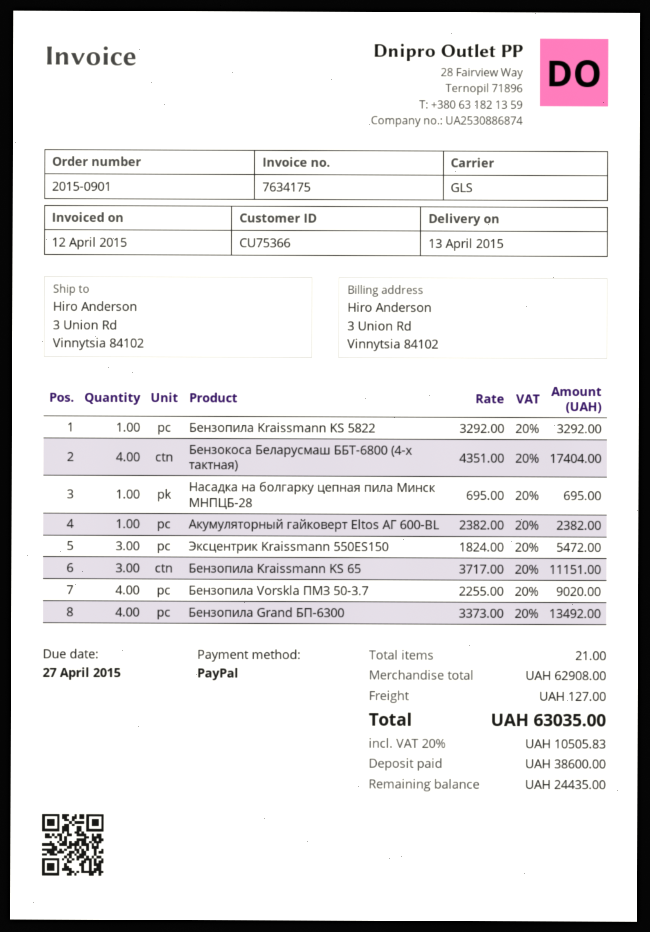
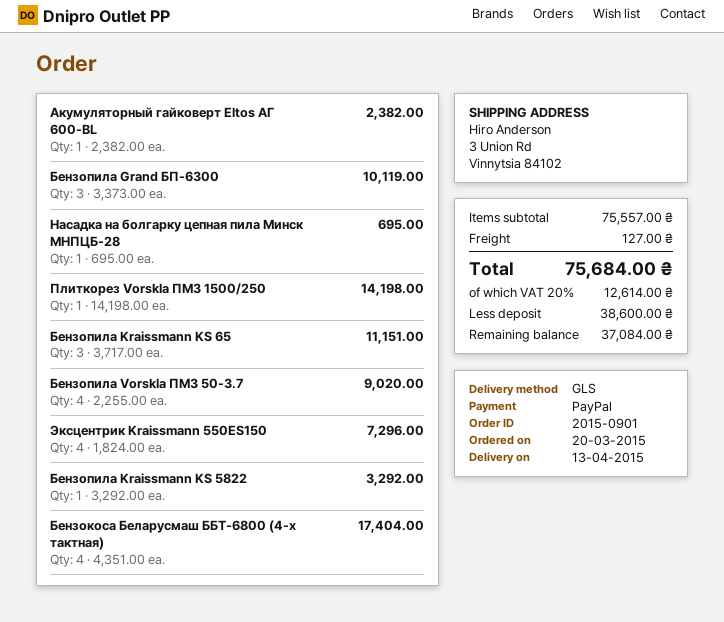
Эксцентрик Kraissmann 550ES150: 3 x 1824.00 = 5472.00 -> 4 x 1824.00 = 7296.00
Бензопила Grand БП-6300: 4 x 3373.00 = 13492.00 -> 3 x 3373.00 = 10119.00
Плиткорез Vorskla ПМЗ 1500/250: none -> 1 x 14198.00 = 14198.00
subtotal: 62908.00 -> 75557.00
tax: 20% = 10505.83 -> 20% = 12614.00
total: 63035.00 -> 75684.00
balance: 24435.00 -> 37084.00

